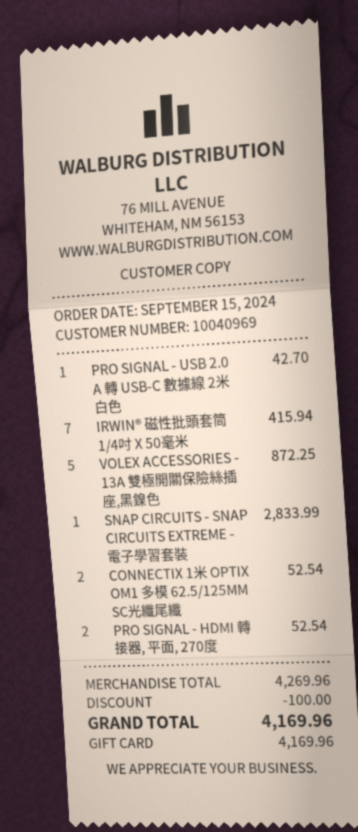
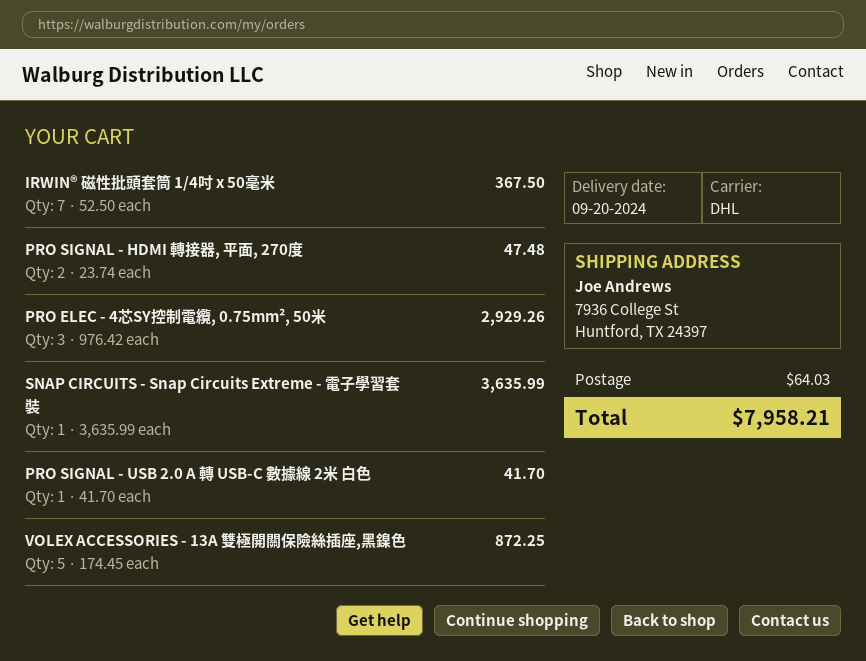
PRO SIGNAL - USB 2.0 A 轉 USB-C 數據線 2米 白色: 1 for 42.70 -> 1 for 41.70
IRWIN® 磁性批頭套筒 1/4吋 X 50毫米: 7 for 415.94 -> 7 for 367.50
SNAP CIRCUITS - SNAP CIRCUITS EXTREME - 電子學習套裝: 1 for 2833.99 -> 1 for 3635.99
CONNECTIX 1米 OPTIX OM1 多模 62.5/125ΜM SC光纖尾纖: 2 for 52.54 -> none
PRO SIGNAL - HDMI 轉接器, 平面, 270度: 2 for 52.54 -> 2 for 47.48
PRO ELEC - 4芯SY控制電纜, 0.75mm², 50米: none -> 3 for 2929.26
discount: 100.00 -> none
shipping: none -> 64.03
total: 4169.96 -> 7958.21

